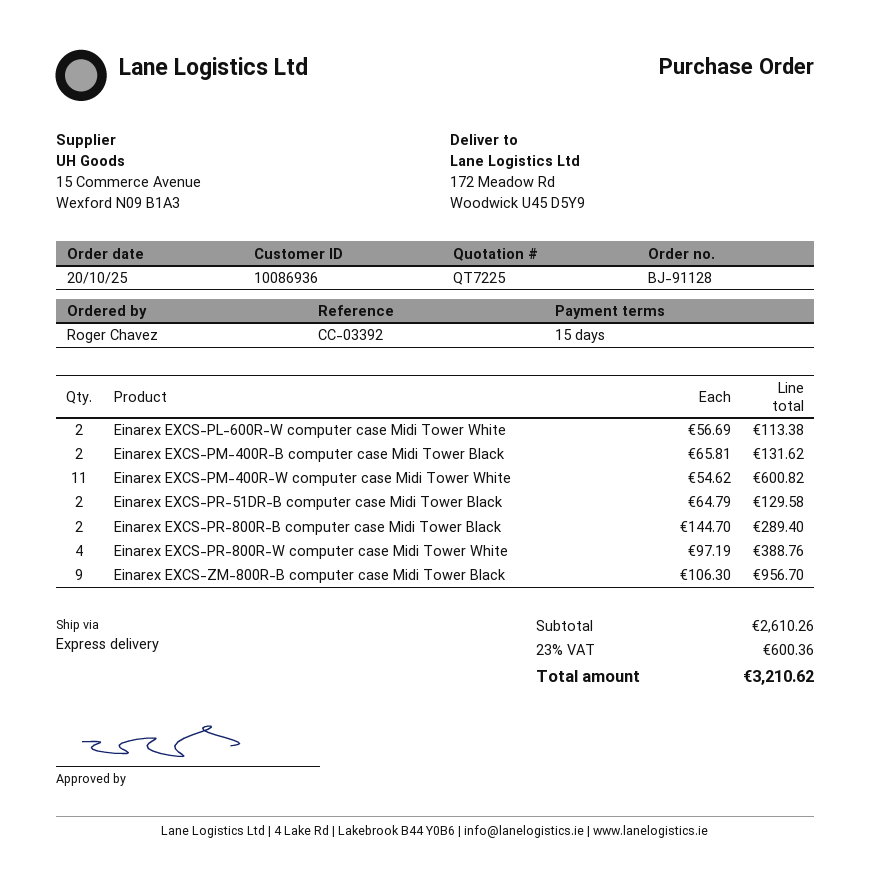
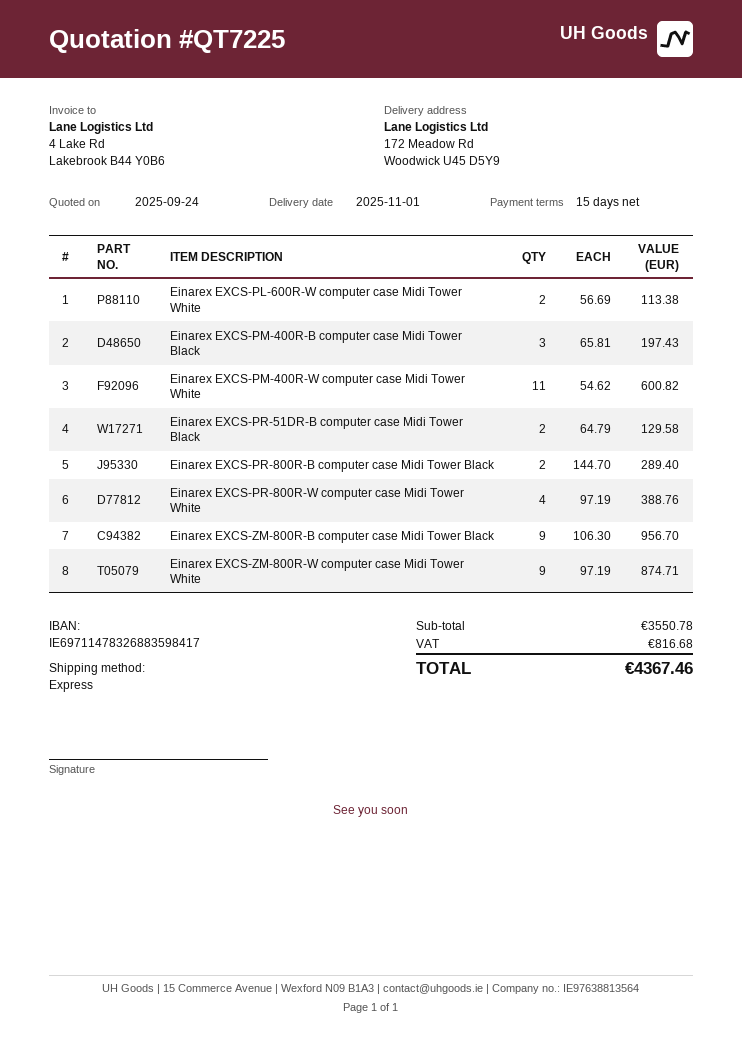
Einarex EXCS-PM-400R-B computer case Midi Tower Black: 2 x 65.81 = 131.62 -> 3 x 65.81 = 197.43
Einarex EXCS-ZM-800R-W computer case Midi Tower White: none -> 9 x 97.19 = 874.71
subtotal: 2610.26 -> 3550.78
tax: 600.36 -> 816.68
total: 3210.62 -> 4367.46

